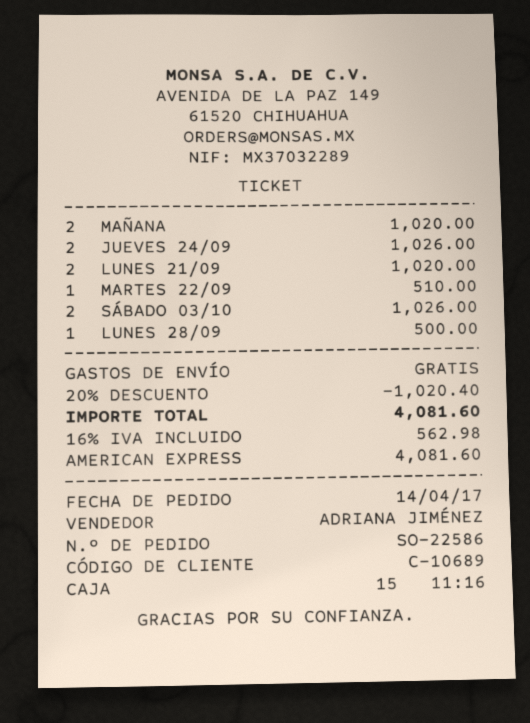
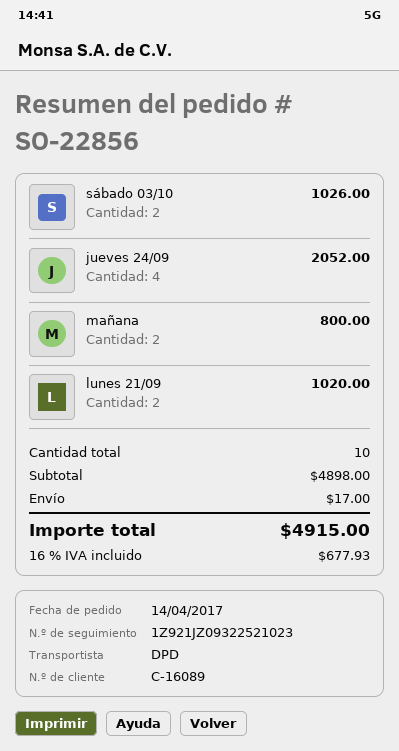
order number: SO-22586 -> SO-22856
customer number: C-10689 -> C-16089
MAÑANA: 2 for 1020.00 -> 2 for 800.00
JUEVES 24/09: 2 for 1026.00 -> 4 for 2052.00
MARTES 22/09: 1 for 510.00 -> none
LUNES 28/09: 1 for 500.00 -> none
discount: 20% = 1020.40 -> none
shipping: 0.00 -> 17.00
tax: 16% = 562.98 -> 16% = 677.93
total: 4081.60 -> 4915.00

